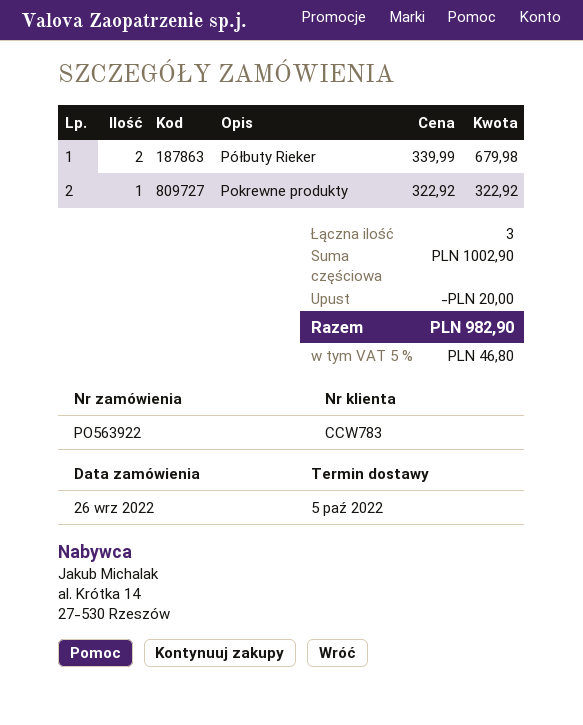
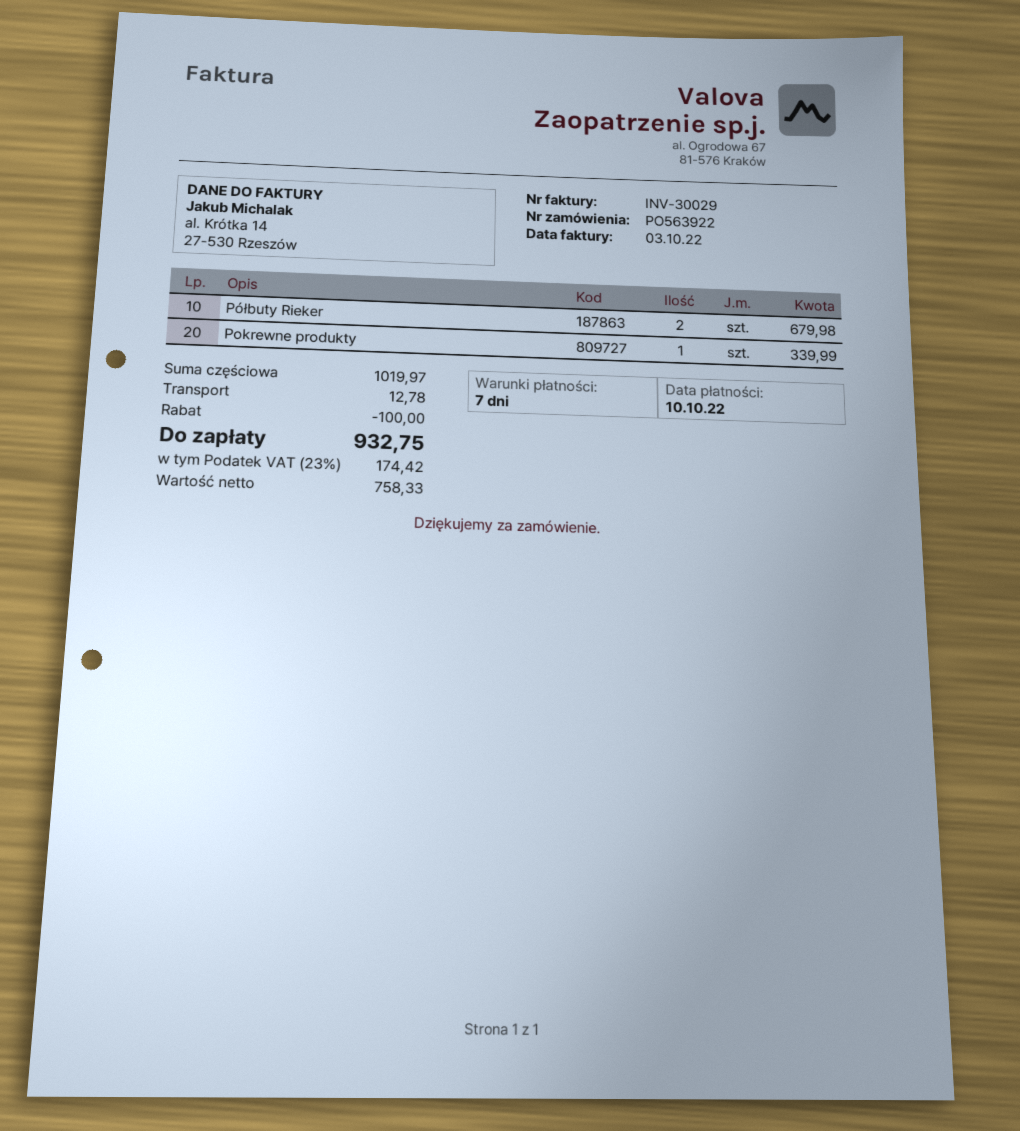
Pokrewne produkty: 1 for 322.92 -> 1 for 339.99
subtotal: 1002.90 -> 1019.97
discount: 20.00 -> 100.00
shipping: none -> 12.78
tax: 5% = 46.80 -> 23% = 174.42
total: 982.90 -> 932.75

